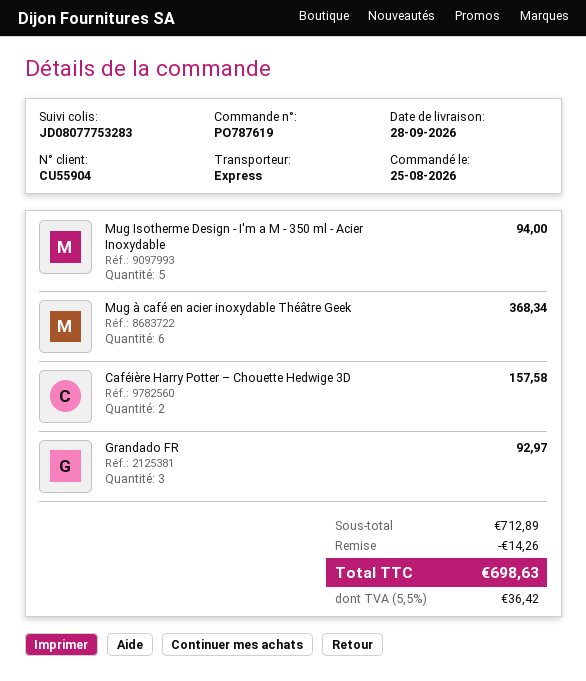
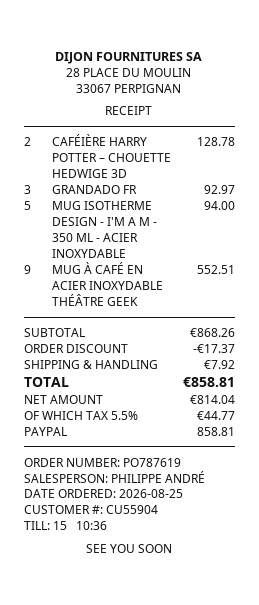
Mug à café en acier inoxydable Théâtre Geek: 6 for 368.34 -> 9 for 552.51
Caféière Harry Potter – Chouette Hedwige 3D: 2 for 157.58 -> 2 for 128.78
subtotal: 712.89 -> 868.26
discount: 14.26 -> 17.37
shipping: none -> 7.92
tax: 5.5% = 36.42 -> 5.5% = 44.77
total: 698.63 -> 858.81

